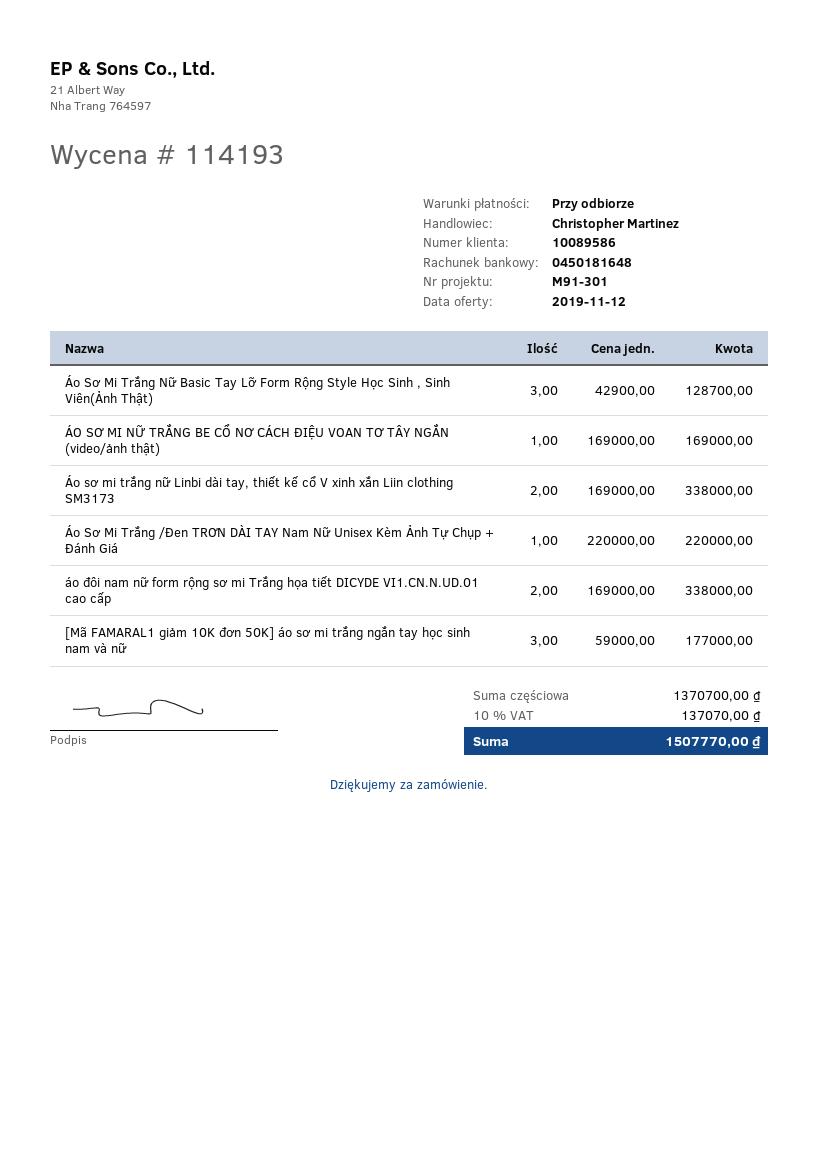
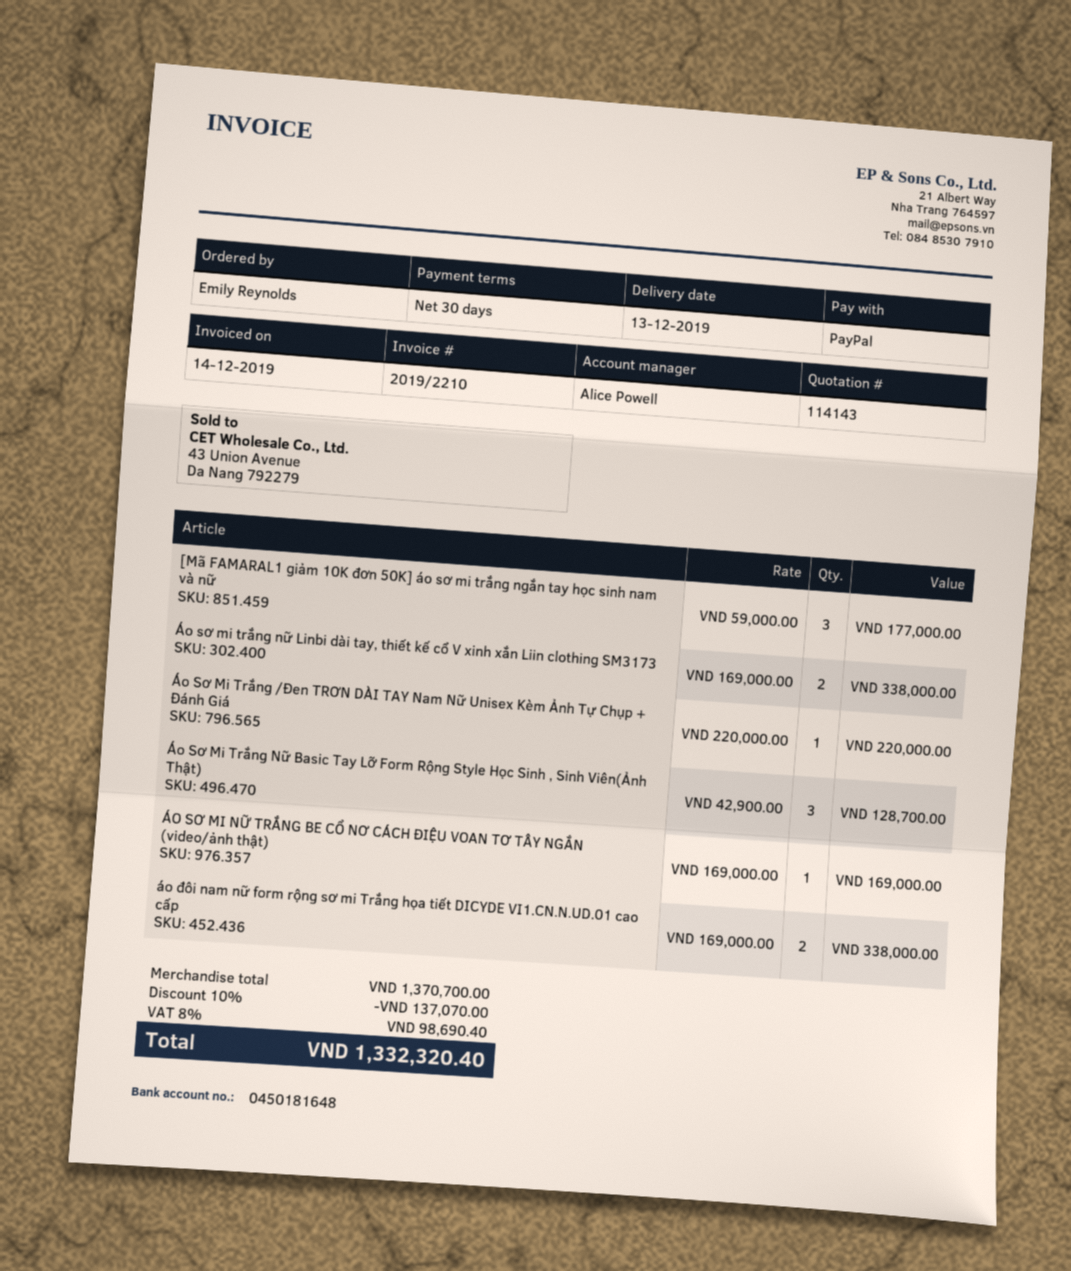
quote number: 114193 -> 114143
payment terms: on receipt -> 30 days
sales rep: Christopher Martinez -> Alice Powell
discount: none -> 10% = 137070.00
tax: 10% = 137070.00 -> 8% = 98690.40
total: 1507770.00 -> 1332320.40

